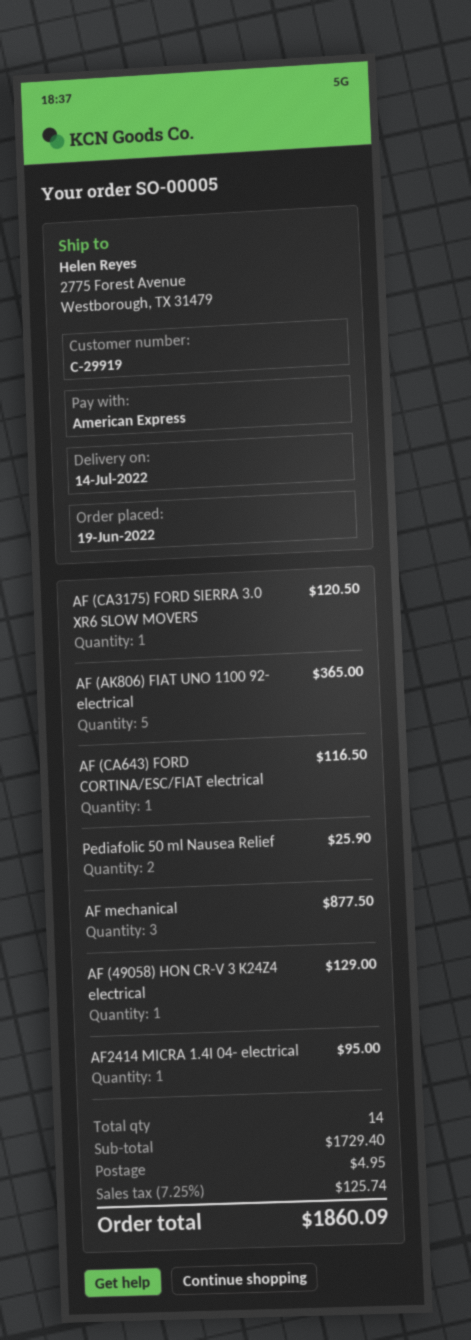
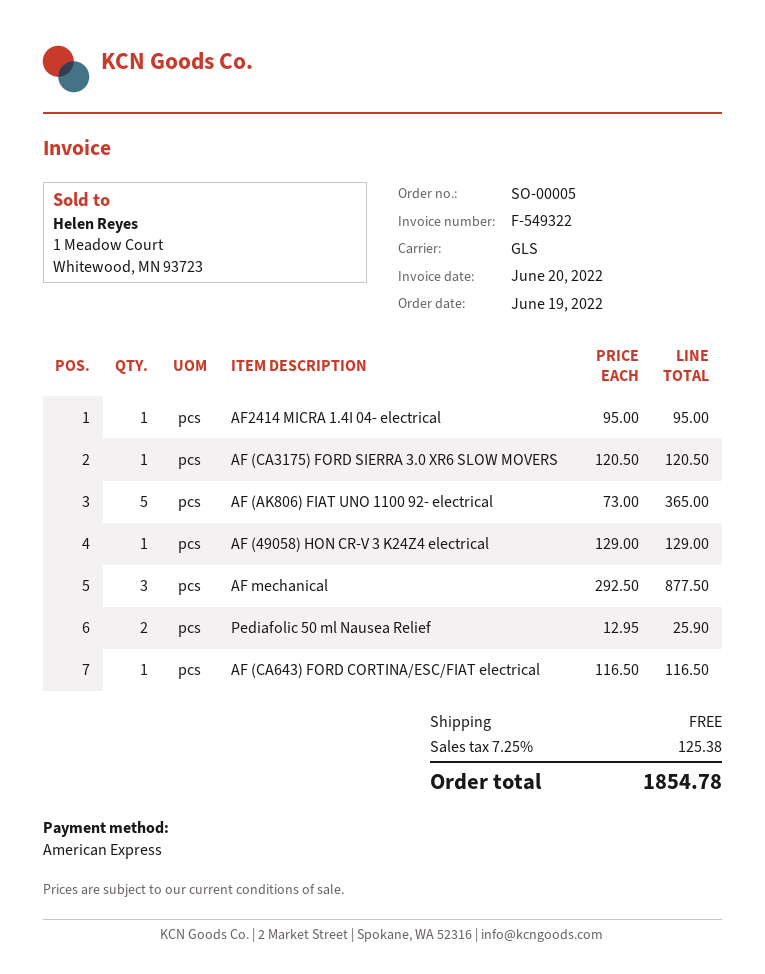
shipping: 4.95 -> 0.00
tax: 7.25% = 125.74 -> 7.25% = 125.38
total: 1860.09 -> 1854.78

